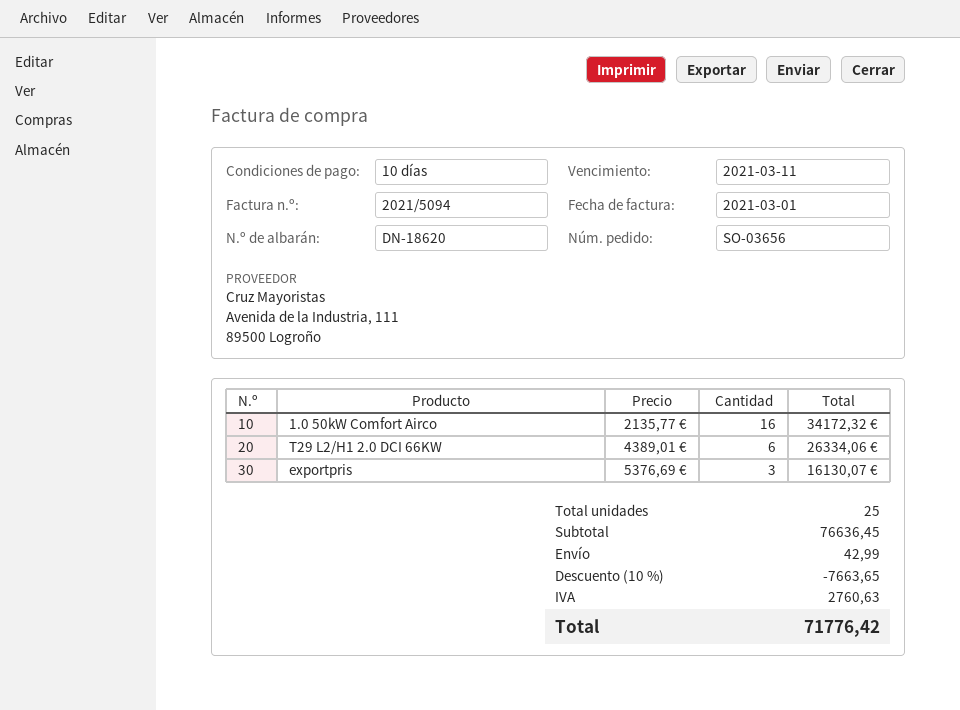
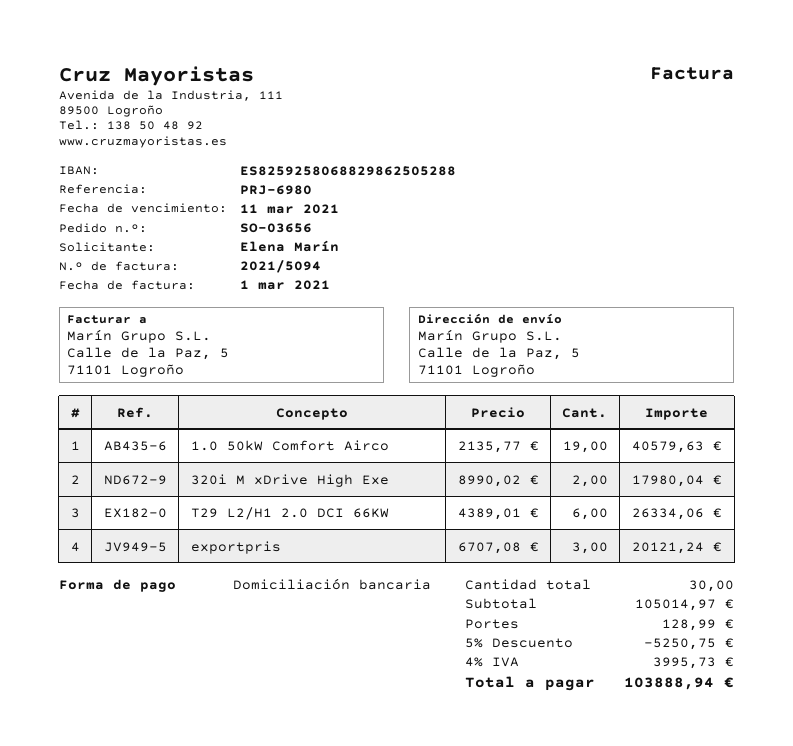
1.0 50kW Comfort Airco: 16 x 2135.77 = 34172.32 -> 19 x 2135.77 = 40579.63
exportpris: 3 x 5376.69 = 16130.07 -> 3 x 6707.08 = 20121.24
320i M xDrive High Exe: none -> 2 x 8990.02 = 17980.04
total quantity: 25 -> 30
subtotal: 76636.45 -> 105014.97
discount: 10% = 7663.65 -> 5% = 5250.75
shipping: 42.99 -> 128.99
tax: 2760.63 -> 3995.73
total: 71776.42 -> 103888.94

